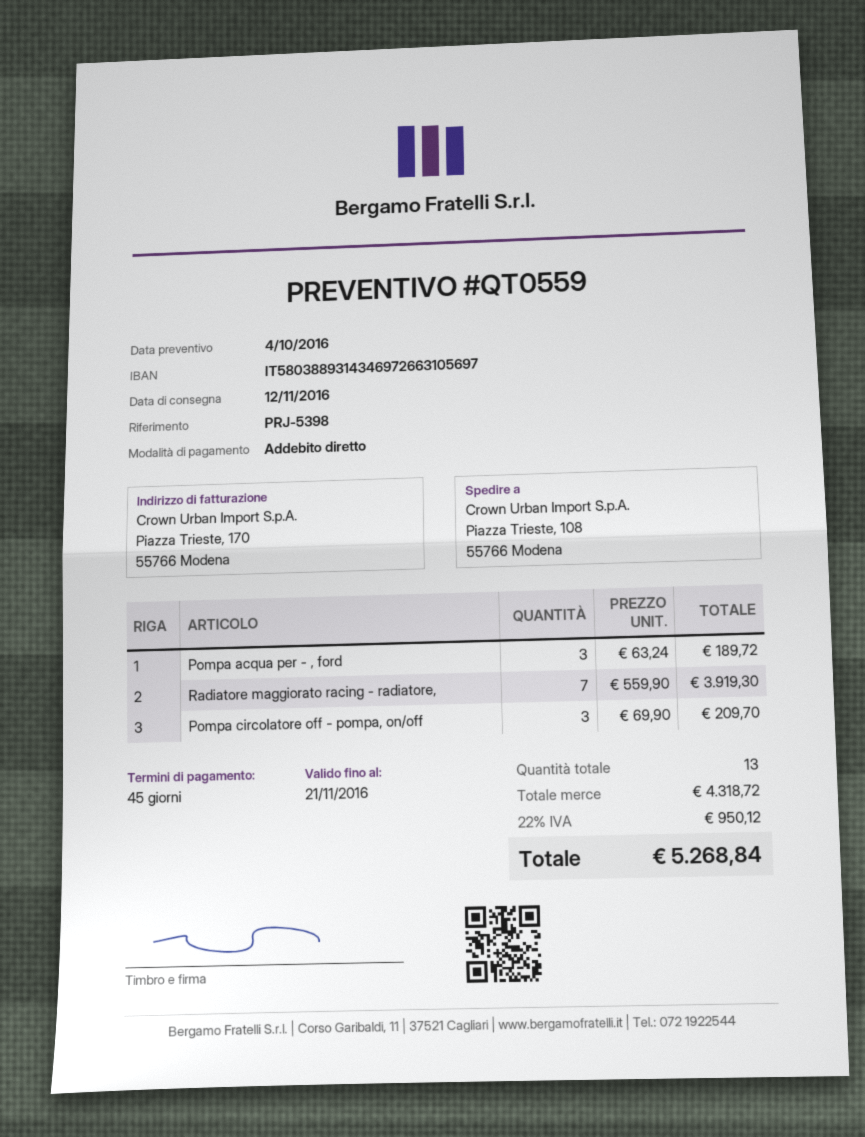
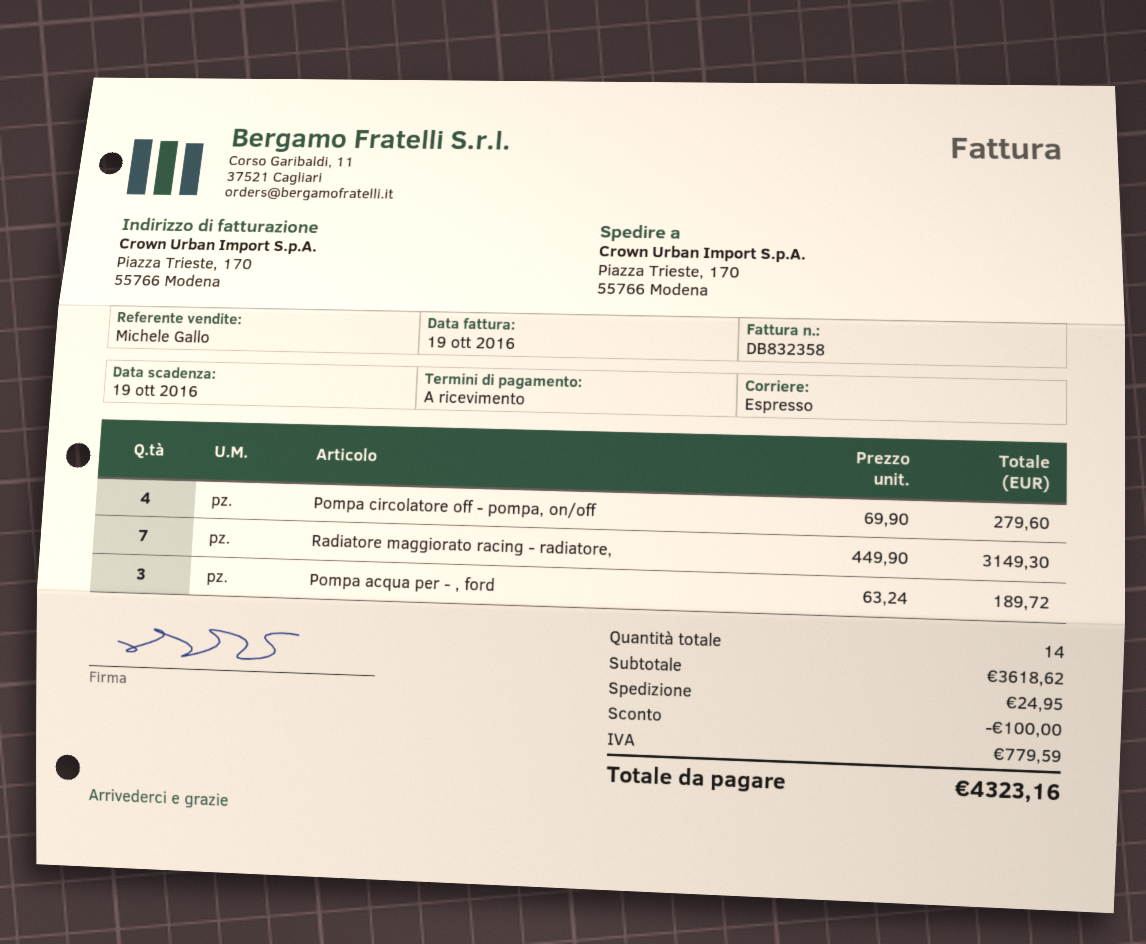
payment terms: 45 days -> on receipt
ship to: Piazza Trieste, 108, 55766 Modena -> Piazza Trieste, 170, 55766 Modena
Radiatore maggiorato racing - radiatore,: 7 x 559.90 = 3919.30 -> 7 x 449.90 = 3149.30
Pompa circolatore off - pompa, on/off: 3 x 69.90 = 209.70 -> 4 x 69.90 = 279.60
total quantity: 13 -> 14
subtotal: 4318.72 -> 3618.62
discount: none -> 100.00
shipping: none -> 24.95
tax: 950.12 -> 779.59
total: 5268.84 -> 4323.16

